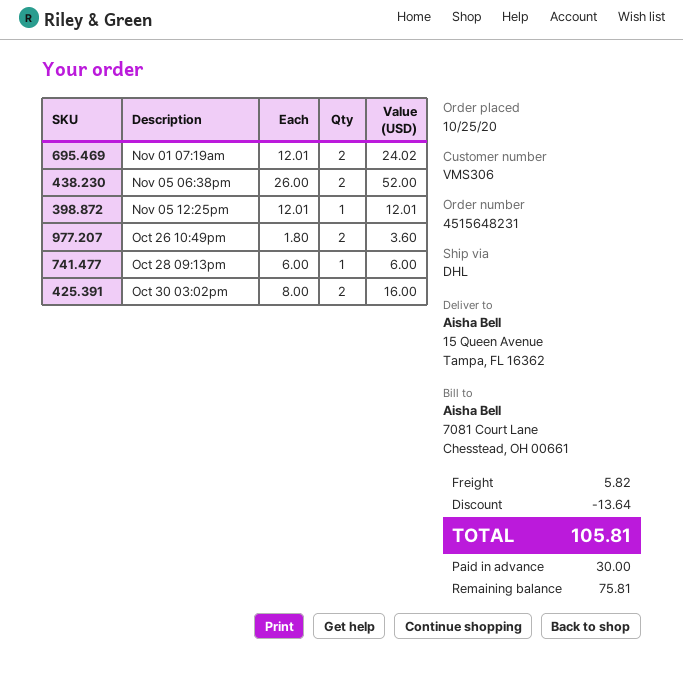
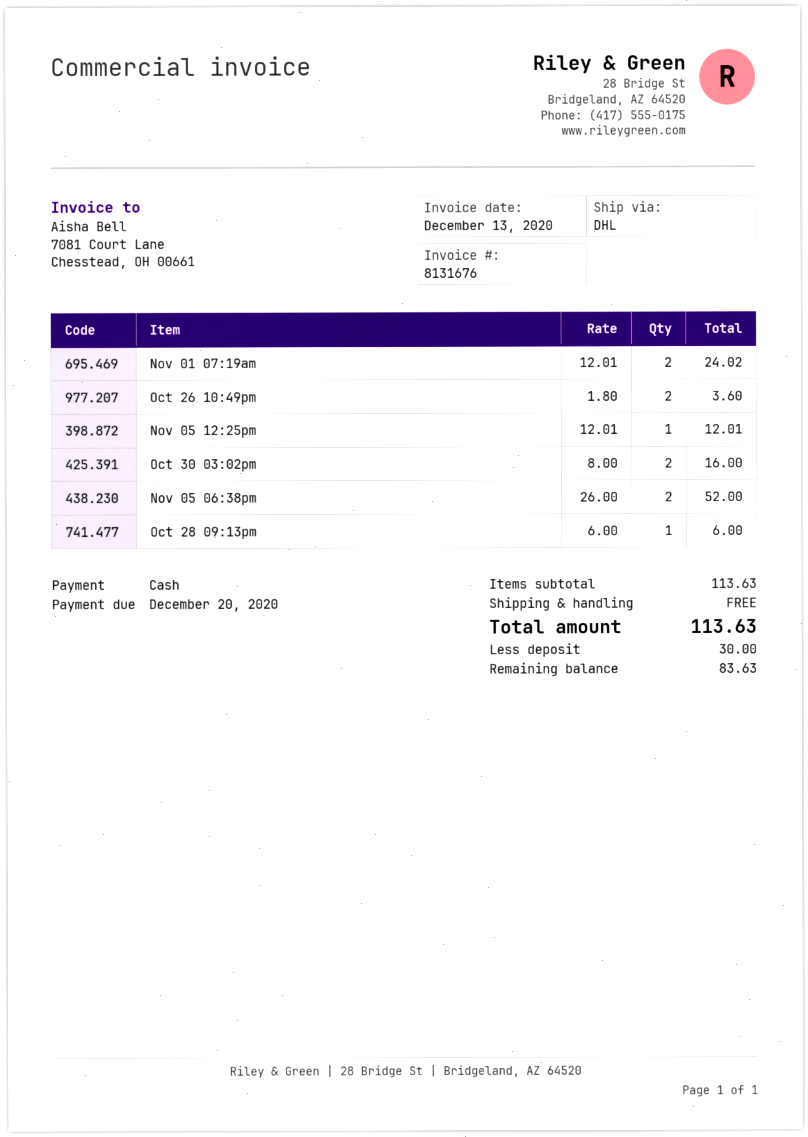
discount: 13.64 -> none
shipping: 5.82 -> 0.00
total: 105.81 -> 113.63
balance: 75.81 -> 83.63

